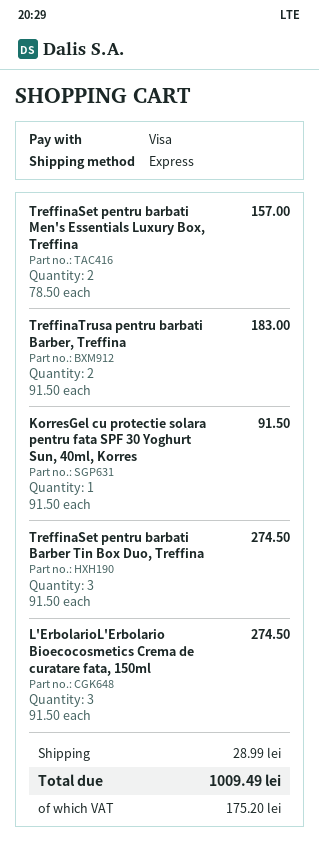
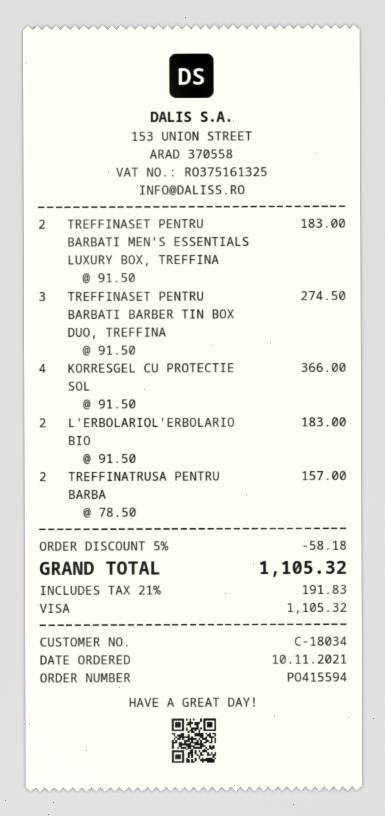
TreffinaSet pentru barbati Men's Essentials Luxury Box, Treffina: 2 x 78.50 = 157.00 -> 2 x 91.50 = 183.00
TreffinaTrusa pentru barbati Barber, Treffina: 2 x 91.50 = 183.00 -> 2 x 78.50 = 157.00
KorresGel cu protectie solara pentru fata SPF 30 Yoghurt Sun, 40ml, Korres: 1 x 91.50 = 91.50 -> 4 x 91.50 = 366.00
L'ErbolarioL'Erbolario Bioecocosmetics Crema de curatare fata, 150ml: 3 x 91.50 = 274.50 -> 2 x 91.50 = 183.00
discount: none -> 5% = 58.18
shipping: 28.99 -> none
tax: 175.20 -> 191.83
total: 1009.49 -> 1105.32

